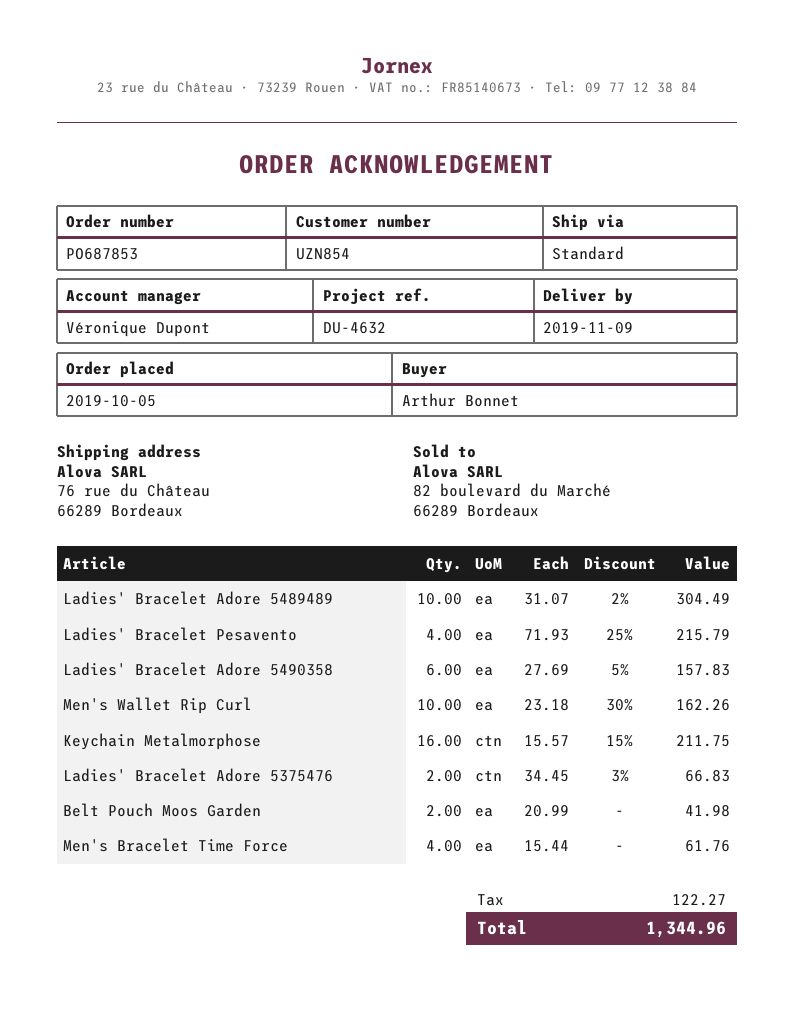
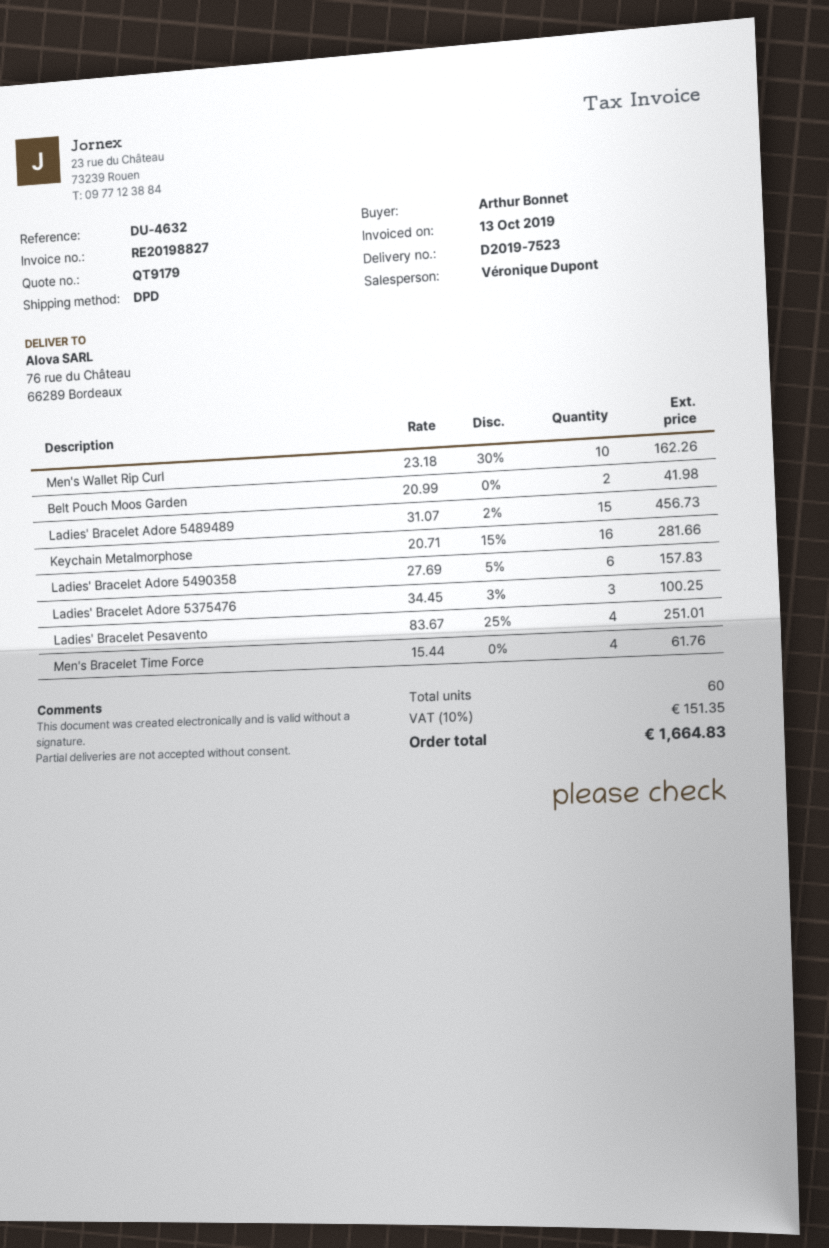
shipping method: standard -> DPD
Ladies' Bracelet Adore 5489489: 10 x 31.07 - 2% = 304.49 -> 15 x 31.07 - 2% = 456.73
Ladies' Bracelet Pesavento: 4 x 71.93 - 25% = 215.79 -> 4 x 83.67 - 25% = 251.01
Keychain Metalmorphose: 16 x 15.57 - 15% = 211.75 -> 16 x 20.71 - 15% = 281.66
Ladies' Bracelet Adore 5375476: 2 x 34.45 - 3% = 66.83 -> 3 x 34.45 - 3% = 100.25
tax: 122.27 -> 151.35
total: 1344.96 -> 1664.83

